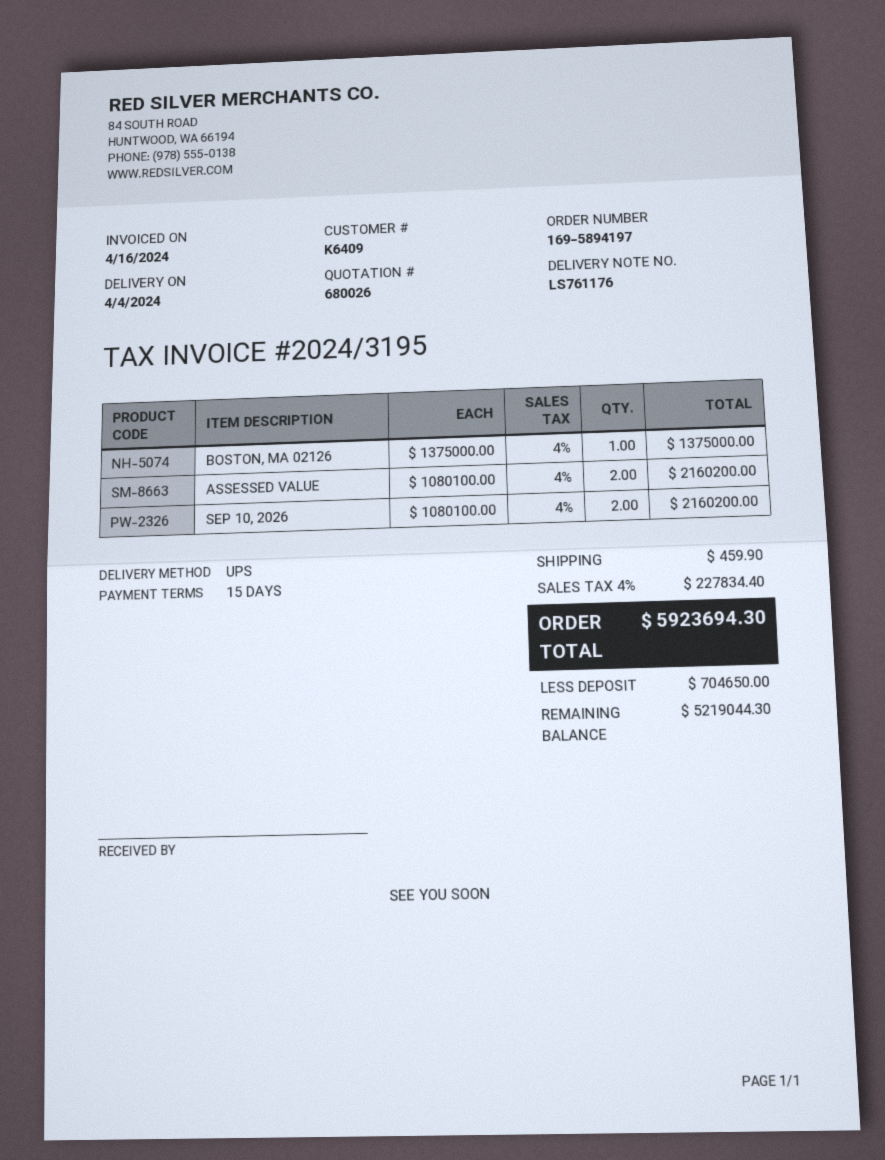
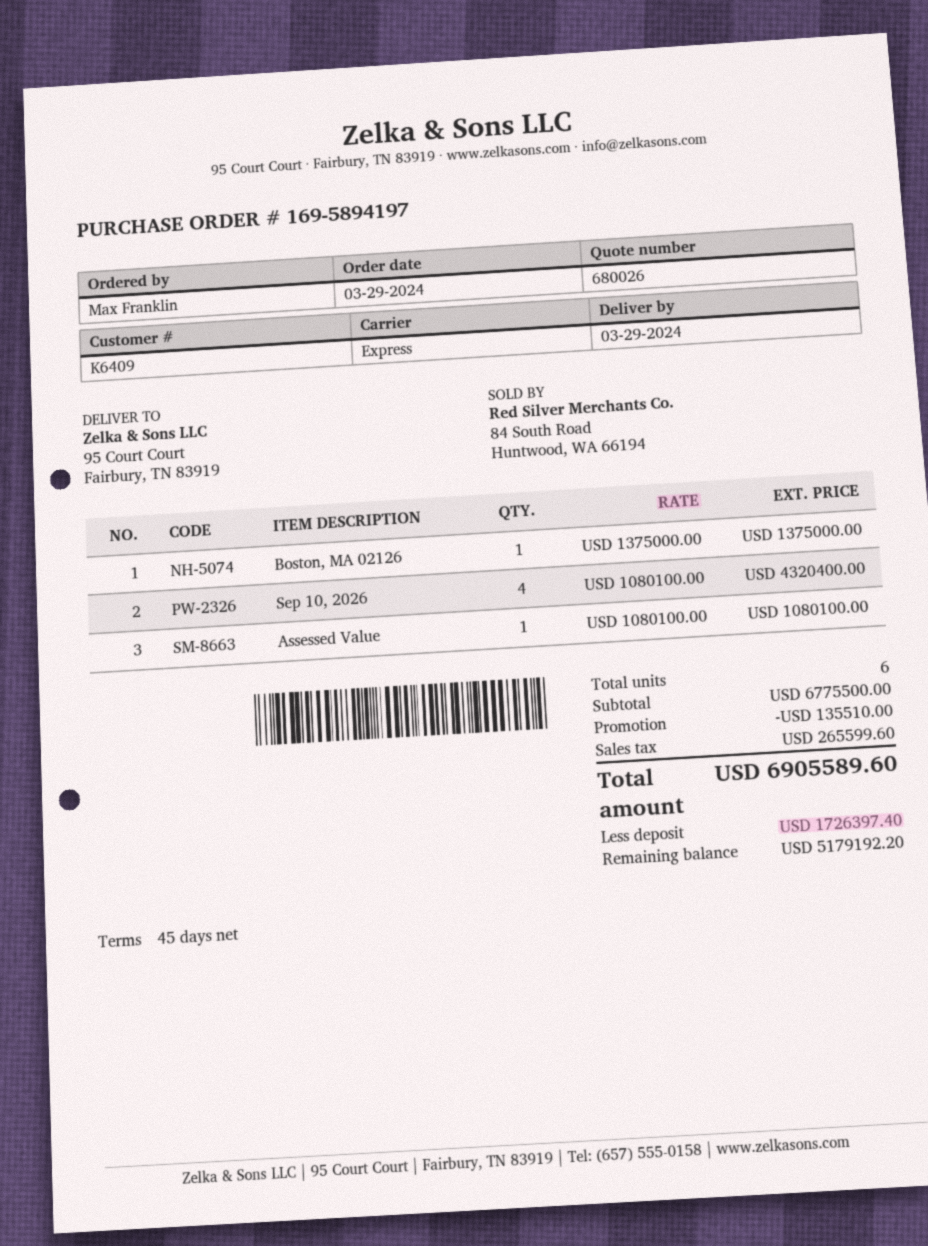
delivery date: 2024-04-04 -> 2024-03-29
payment terms: 15 days -> 45 days
shipping method: UPS -> express
ASSESSED VALUE: 2 x 1080100.00 = 2160200.00 -> 1 x 1080100.00 = 1080100.00
SEP 10, 2026: 2 x 1080100.00 = 2160200.00 -> 4 x 1080100.00 = 4320400.00
discount: none -> 135510.00
shipping: 459.90 -> none
tax: 227834.40 -> 265599.60
total: 5923694.30 -> 6905589.60
deposit: 704650.00 -> 1726397.40
balance: 5219044.30 -> 5179192.20

